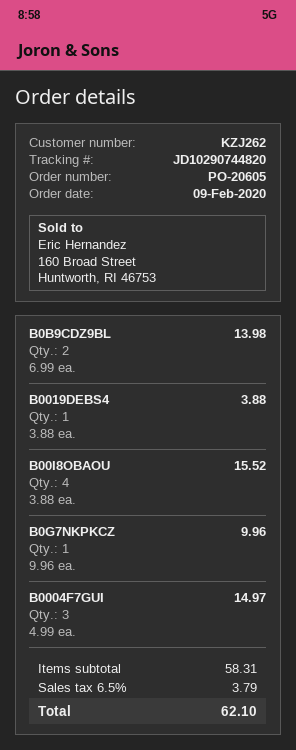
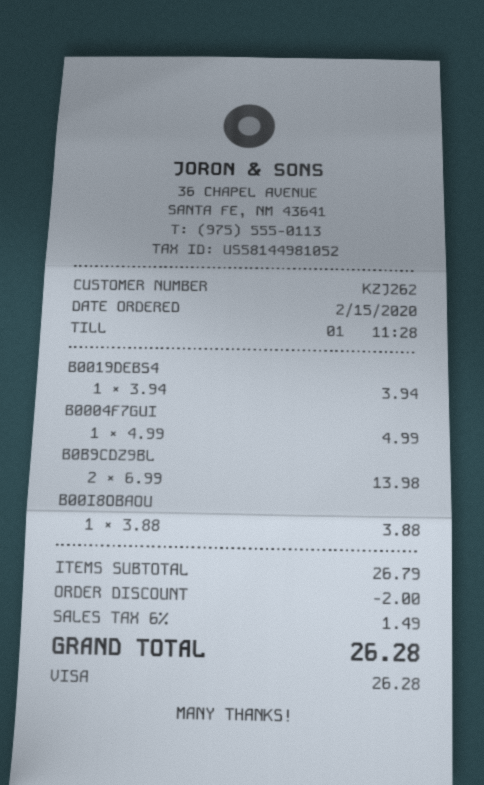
order date: 2020-02-09 -> 2020-02-15
B0019DEBS4: 1 x 3.88 = 3.88 -> 1 x 3.94 = 3.94
B00I8OBAOU: 4 x 3.88 = 15.52 -> 1 x 3.88 = 3.88
B0G7NKPKCZ: 1 x 9.96 = 9.96 -> none
B0004F7GUI: 3 x 4.99 = 14.97 -> 1 x 4.99 = 4.99
subtotal: 58.31 -> 26.79
discount: none -> 2.00
tax: 6.5% = 3.79 -> 6% = 1.49
total: 62.10 -> 26.28

